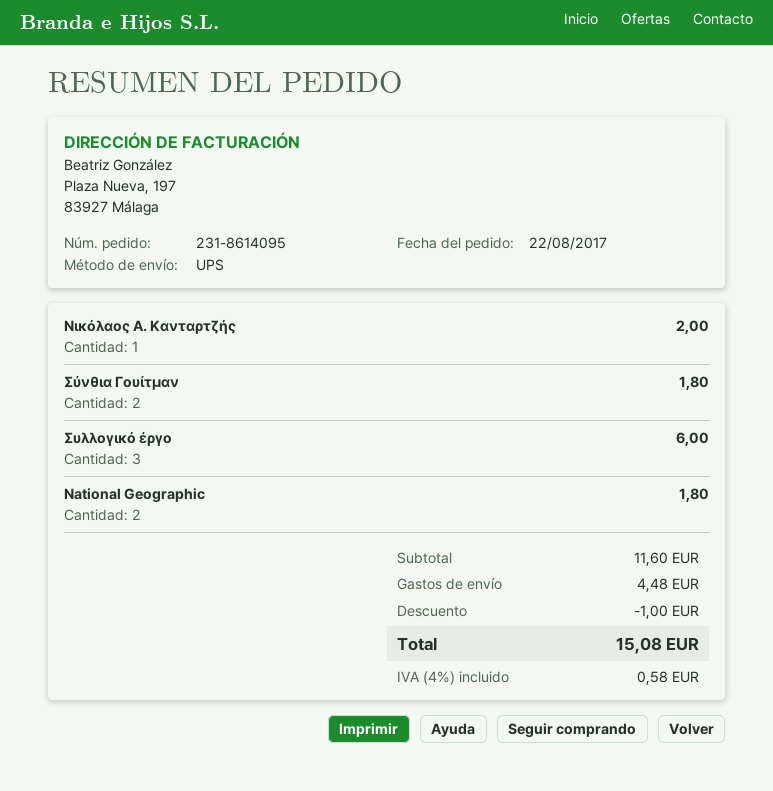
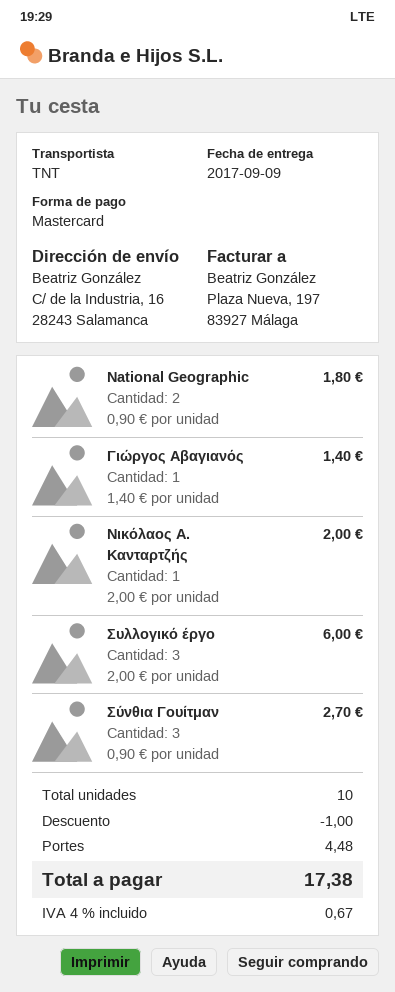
shipping method: UPS -> TNT
Σύνθια Γουίτμαν: 2 for 1.80 -> 3 for 2.70
Γιώργος Αβαγιανός: none -> 1 for 1.40
tax: 4% = 0.58 -> 4% = 0.67
total: 15.08 -> 17.38

